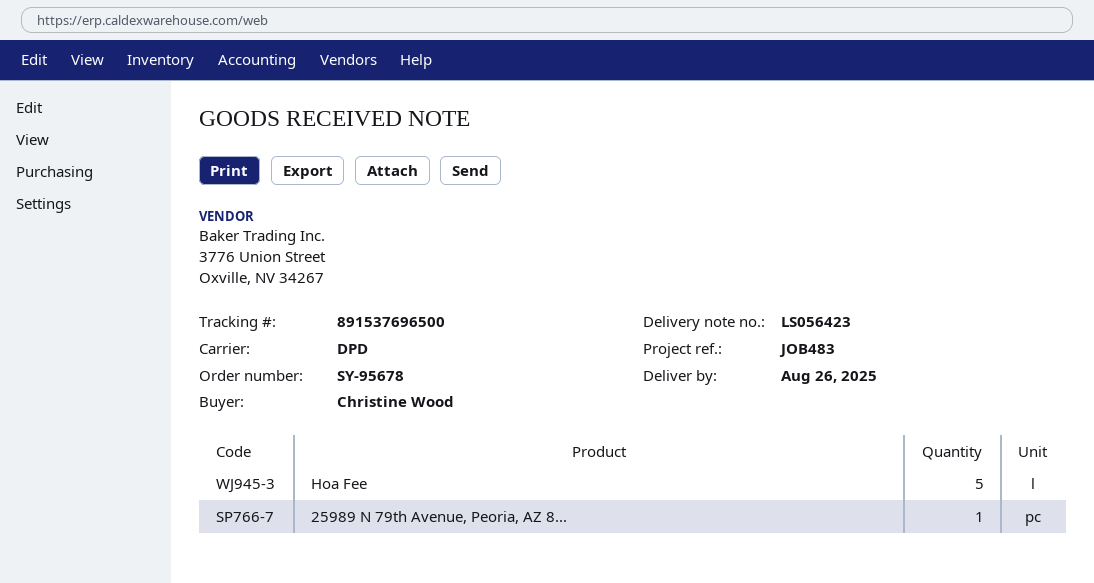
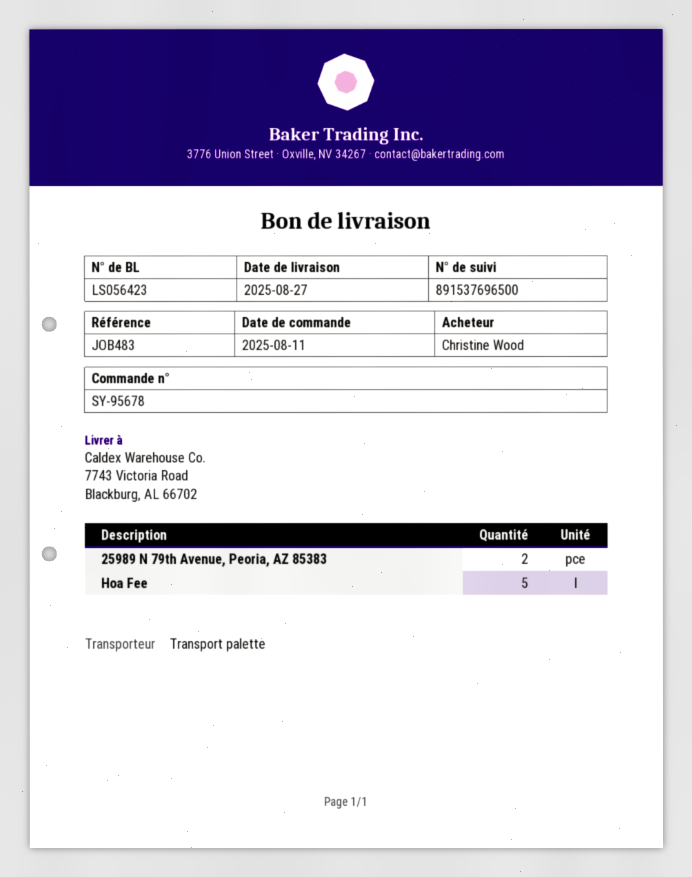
delivery date: 2025-08-26 -> 2025-08-27
shipping method: DPD -> pallet freight
25989 N 79th Avenue, Peoria, AZ 8...: 1 -> 2

